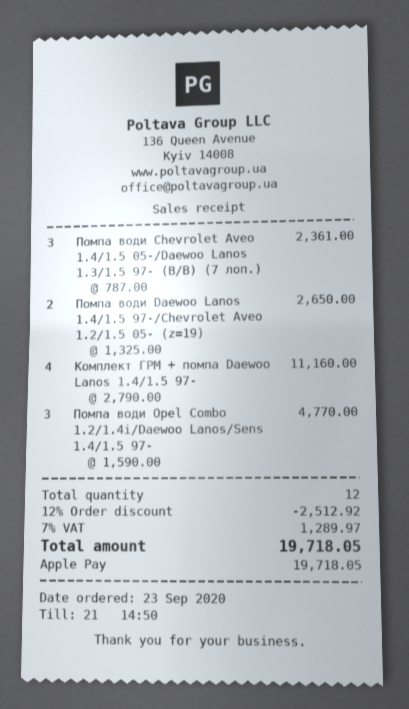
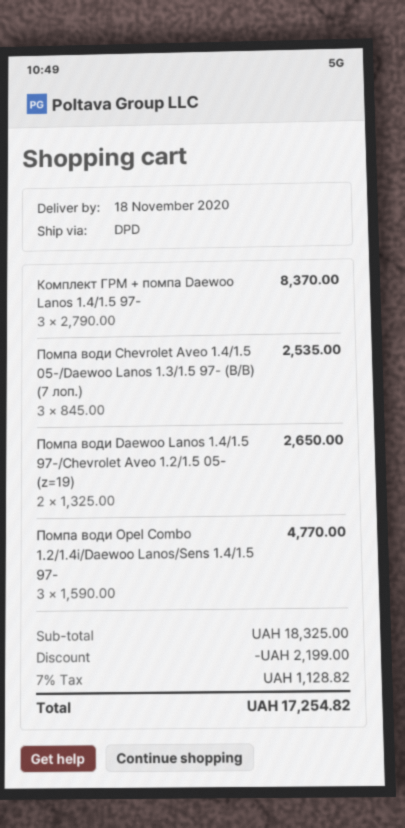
Помпа води Chevrolet Aveo 1.4/1.5 05-/Daewoo Lanos 1.3/1.5 97- (B/B) (7 лоп.): 3 x 787.00 = 2361.00 -> 3 x 845.00 = 2535.00
Комплект ГРМ + помпа Daewoo Lanos 1.4/1.5 97-: 4 x 2790.00 = 11160.00 -> 3 x 2790.00 = 8370.00
discount: 2512.92 -> 2199.00
tax: 7% = 1289.97 -> 7% = 1128.82
total: 19718.05 -> 17254.82

